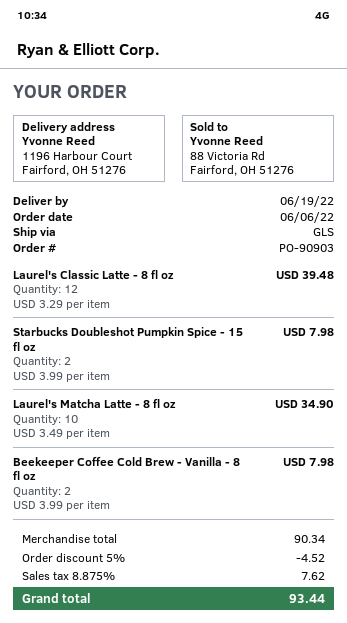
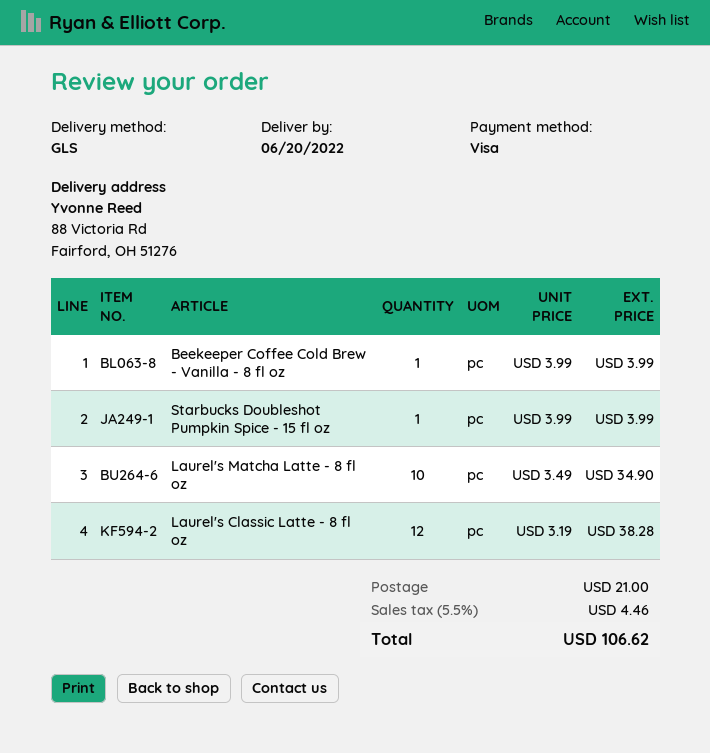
delivery date: 2022-06-19 -> 2022-06-20
ship to: 1196 Harbour Court, Fairford, OH 51276 -> 88 Victoria Rd, Fairford, OH 51276
Laurel's Classic Latte - 8 fl oz: 12 x 3.29 = 39.48 -> 12 x 3.19 = 38.28
Starbucks Doubleshot Pumpkin Spice - 15 fl oz: 2 x 3.99 = 7.98 -> 1 x 3.99 = 3.99
Beekeeper Coffee Cold Brew - Vanilla - 8 fl oz: 2 x 3.99 = 7.98 -> 1 x 3.99 = 3.99
discount: 5% = 4.52 -> none
shipping: none -> 21.00
tax: 8.875% = 7.62 -> 5.5% = 4.46
total: 93.44 -> 106.62

